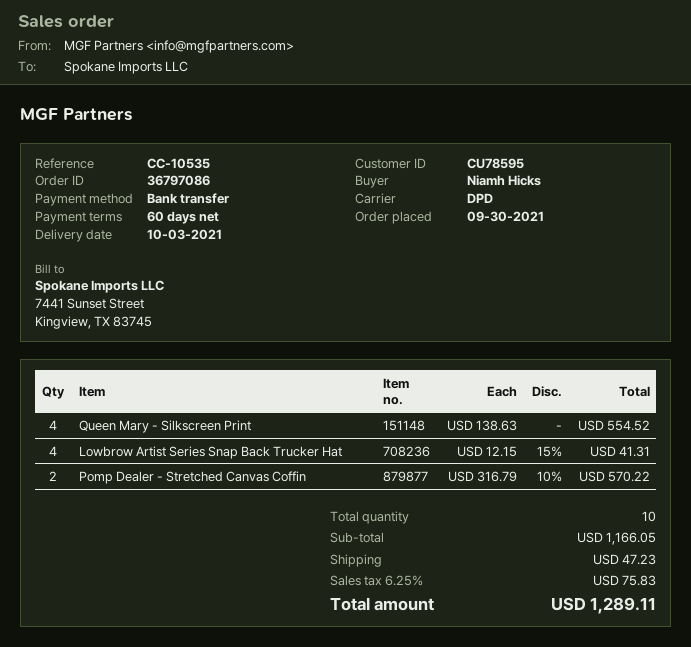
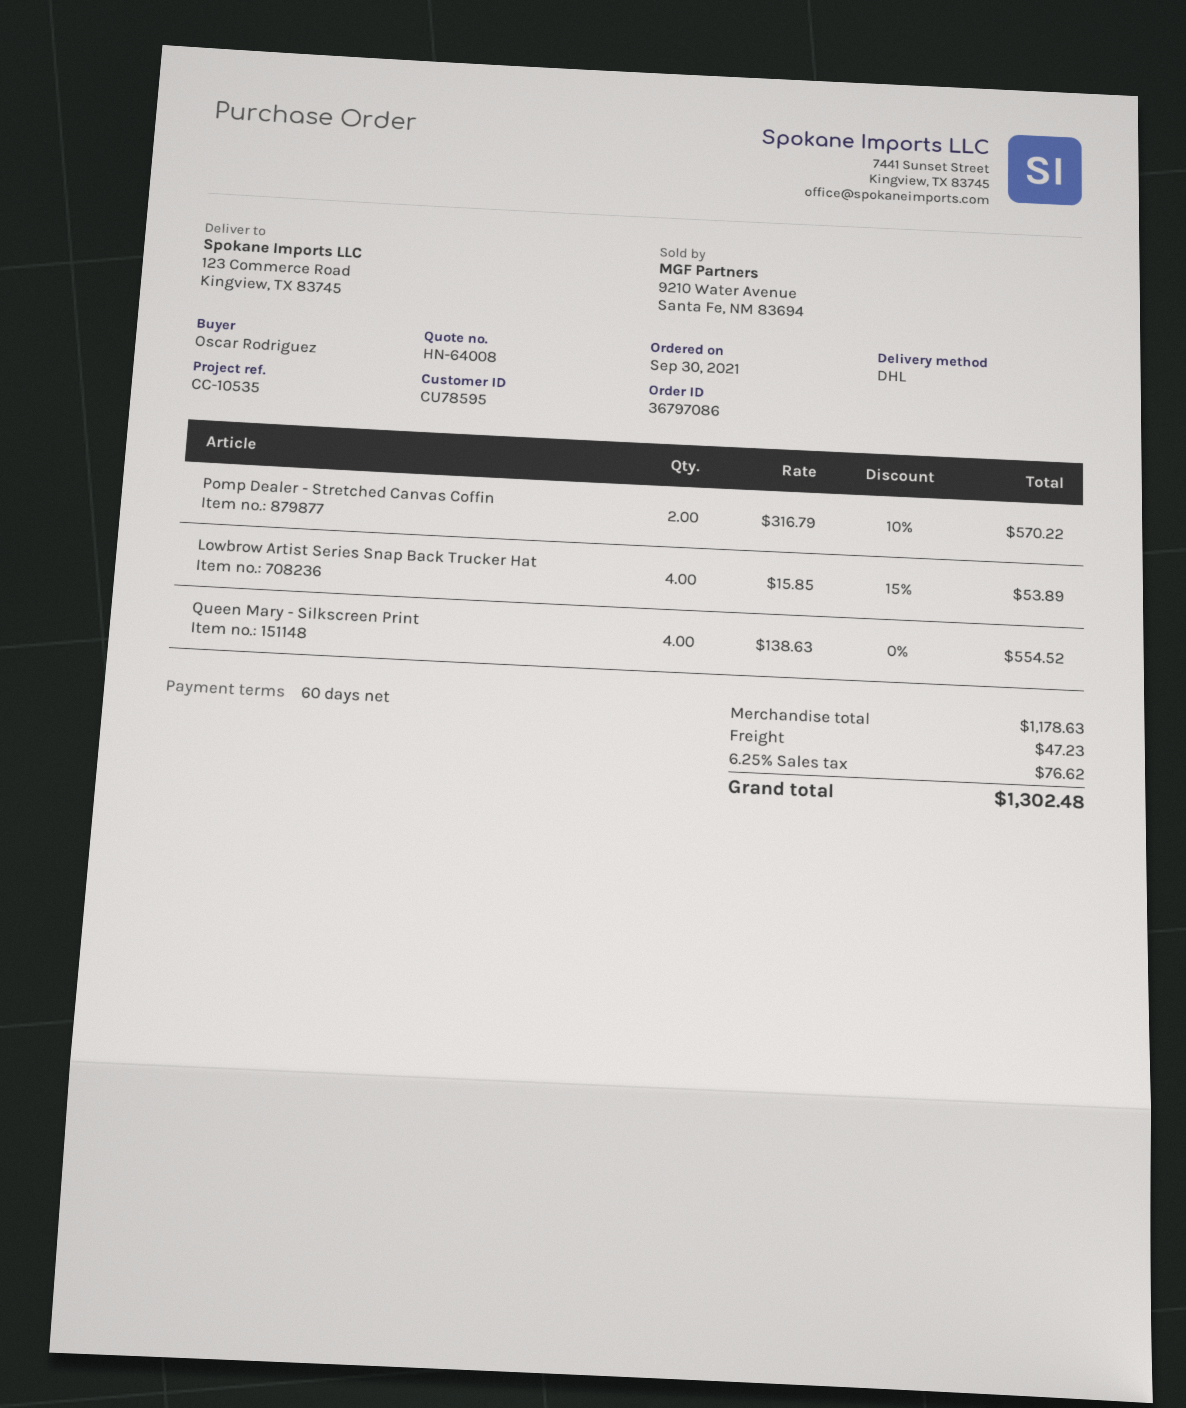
ordered by: Niamh Hicks -> Oscar Rodriguez
shipping method: DPD -> DHL
Lowbrow Artist Series Snap Back Trucker Hat: 4 x 12.15 - 15% = 41.31 -> 4 x 15.85 - 15% = 53.89
subtotal: 1166.05 -> 1178.63
tax: 6.25% = 75.83 -> 6.25% = 76.62
total: 1289.11 -> 1302.48

